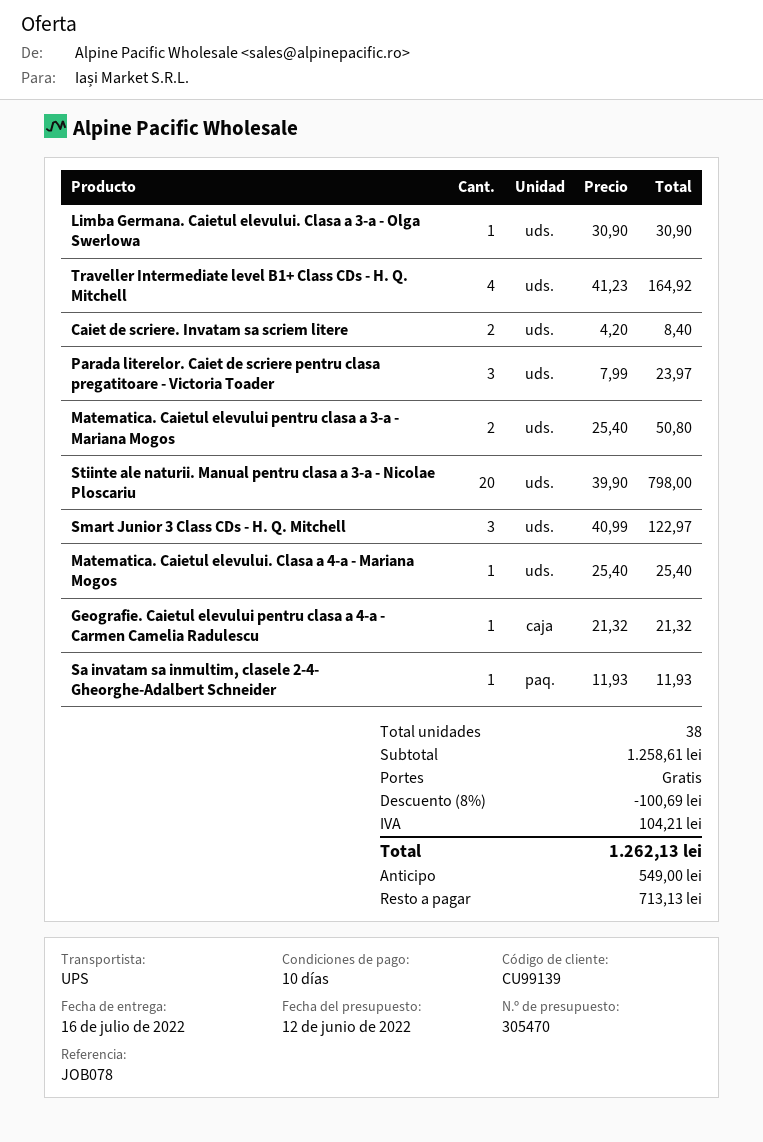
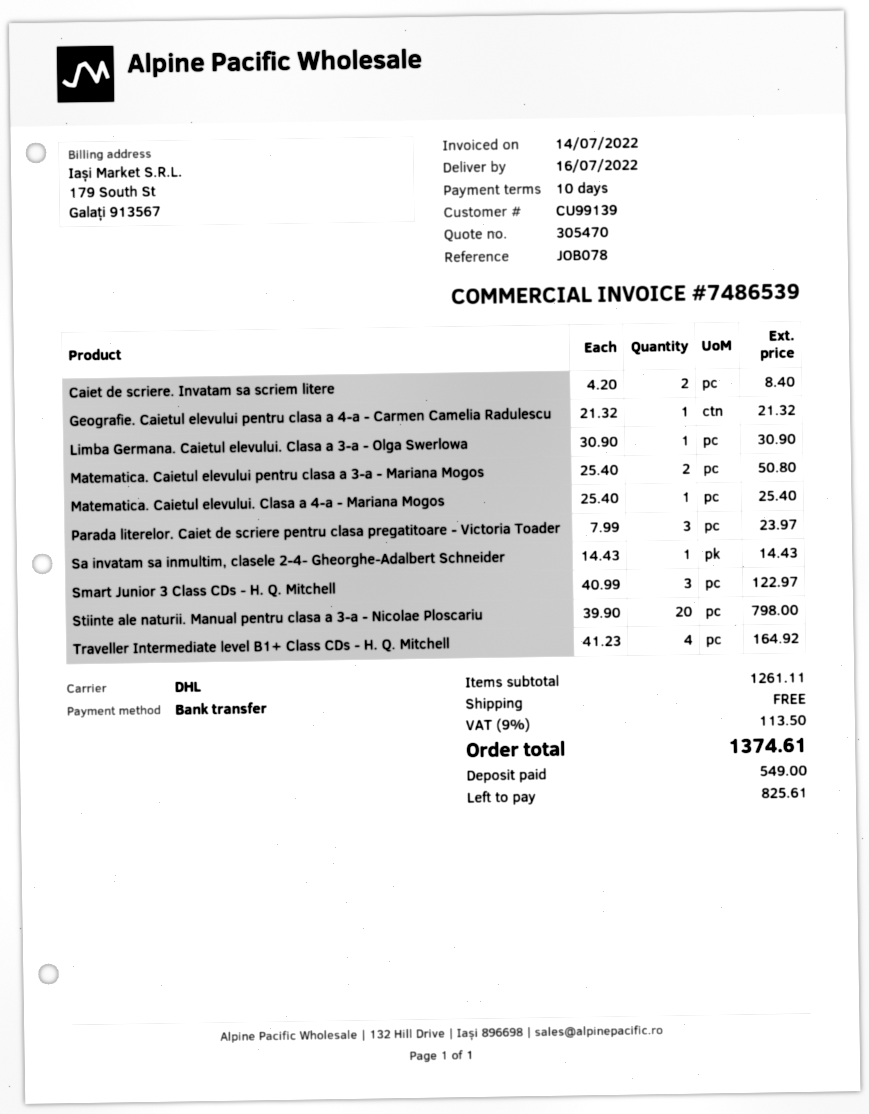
shipping method: UPS -> DHL
Sa invatam sa inmultim, clasele 2-4- Gheorghe-Adalbert Schneider: 1 x 11.93 = 11.93 -> 1 x 14.43 = 14.43
subtotal: 1258.61 -> 1261.11
discount: 8% = 100.69 -> none
tax: 104.21 -> 113.50
total: 1262.13 -> 1374.61
balance: 713.13 -> 825.61

